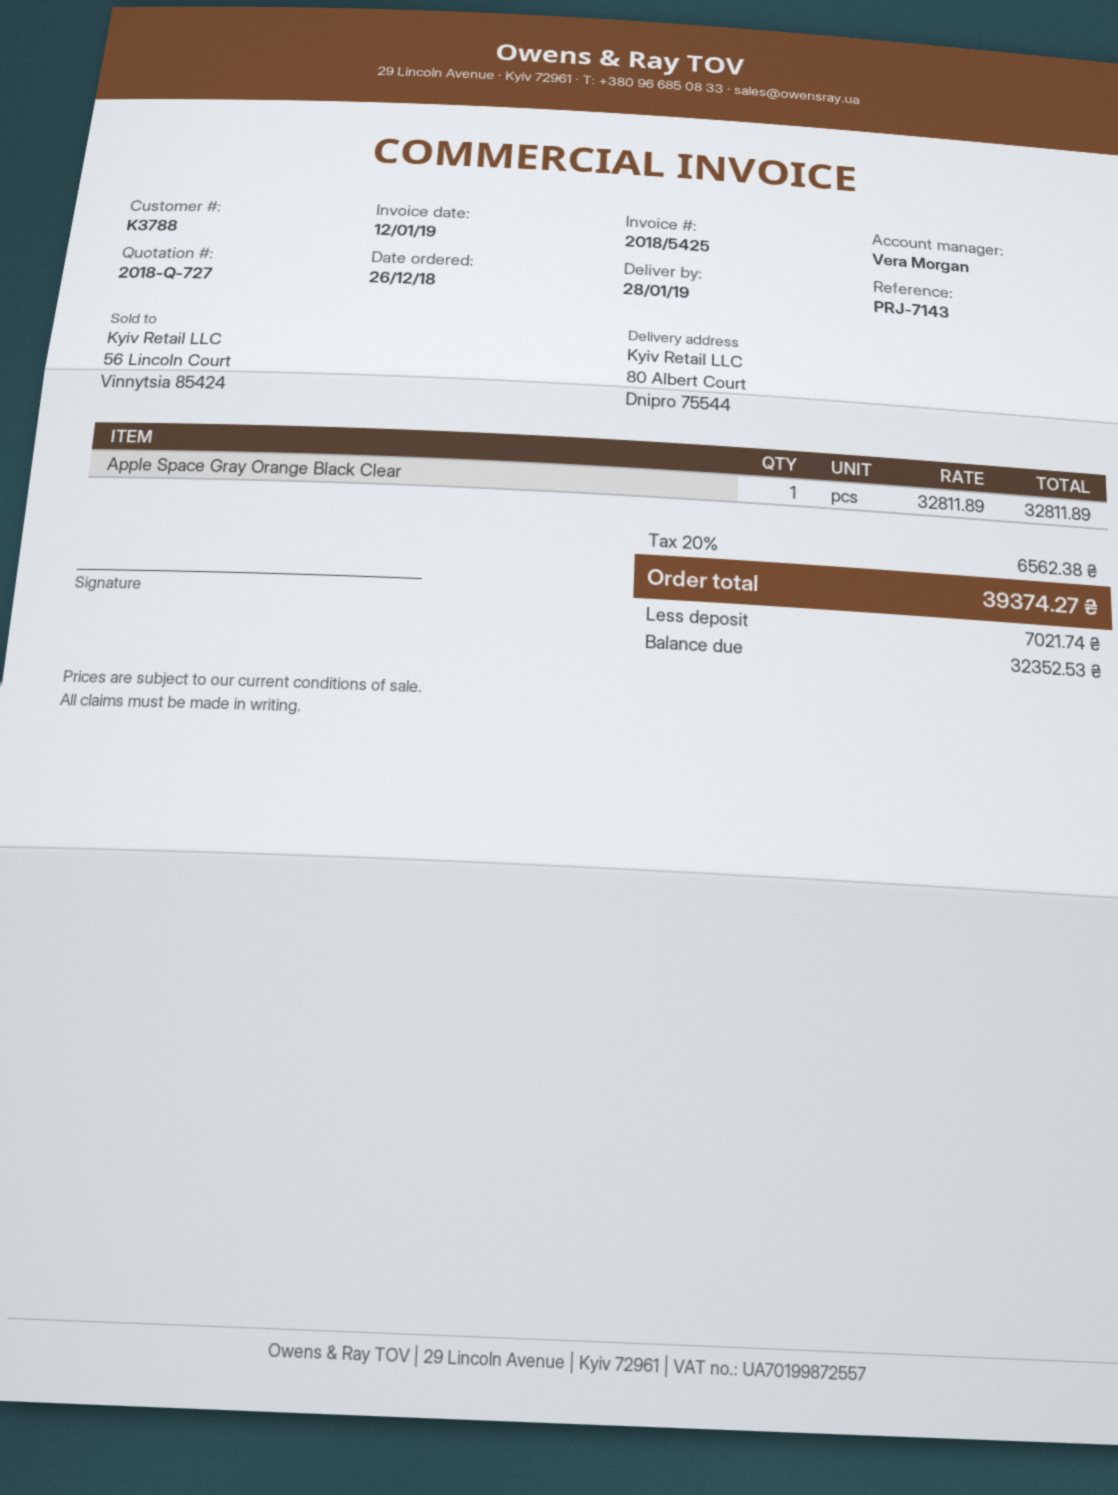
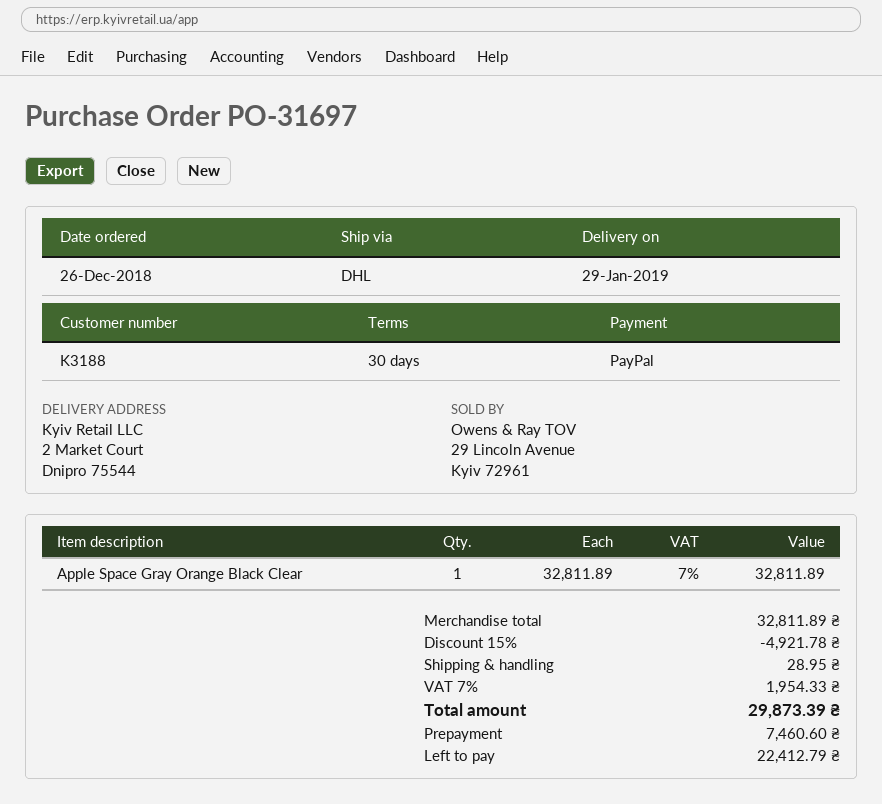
delivery date: 2019-01-28 -> 2019-01-29
customer number: K3788 -> K3188
ship to: 80 Albert Court, Dnipro 75544 -> 2 Market Court, Dnipro 75544
discount: none -> 15% = 4921.78
shipping: none -> 28.95
tax: 20% = 6562.38 -> 7% = 1954.33
total: 39374.27 -> 29873.39
deposit: 7021.74 -> 7460.60
balance: 32352.53 -> 22412.79

